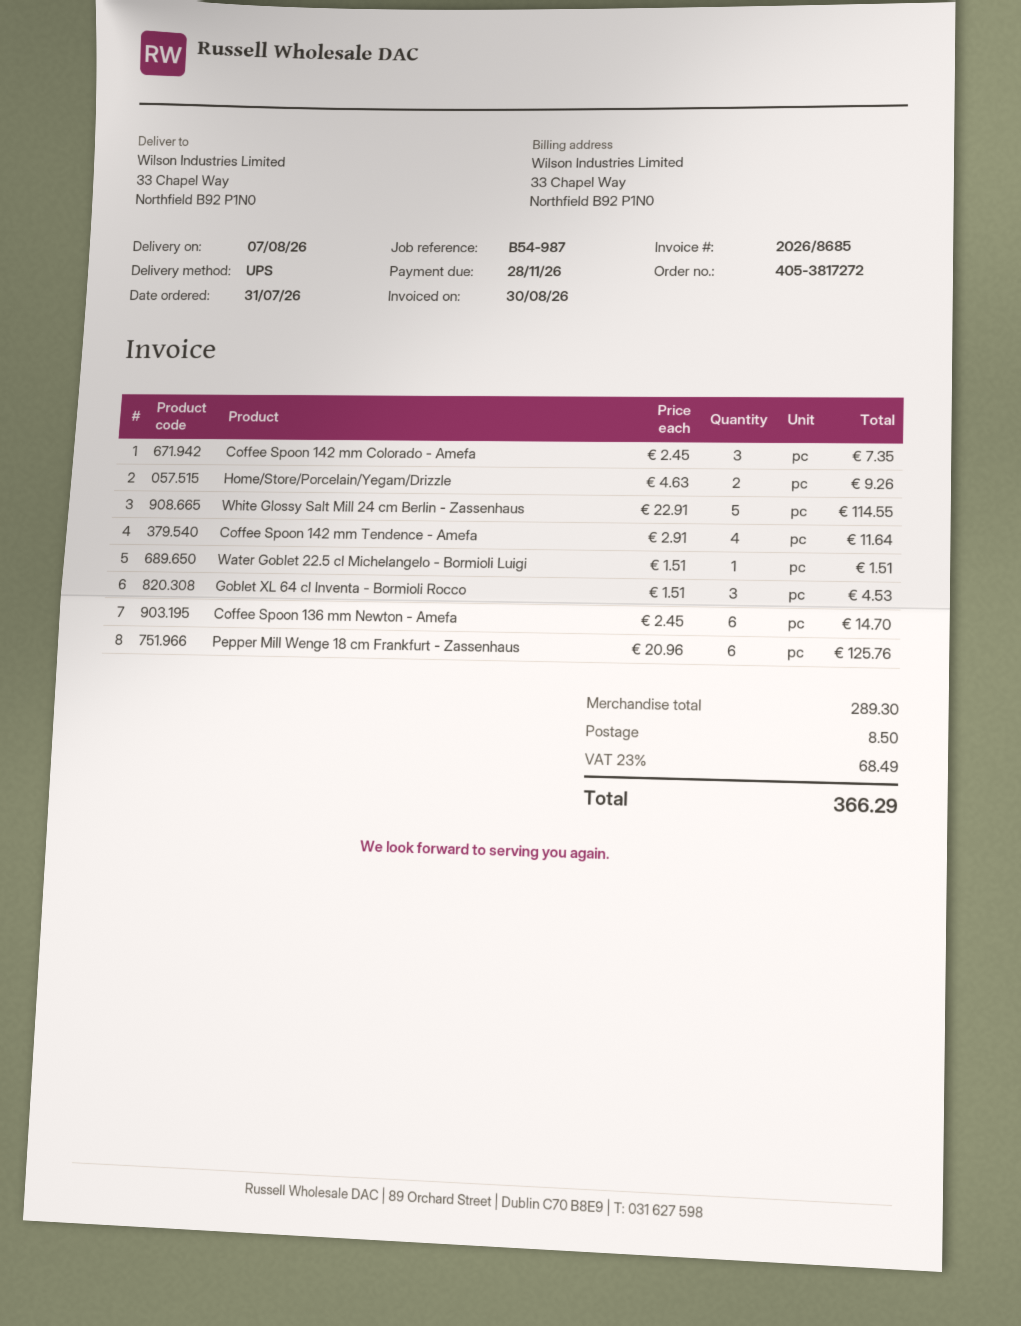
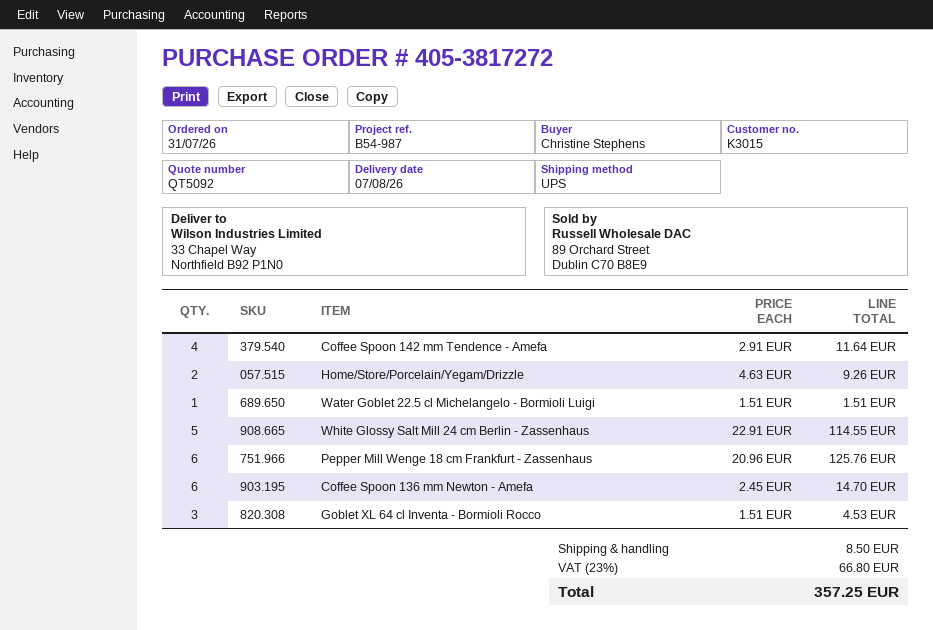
Coffee Spoon 142 mm Colorado - Amefa: 3 x 2.45 = 7.35 -> none
tax: 23% = 68.49 -> 23% = 66.80
total: 366.29 -> 357.25

